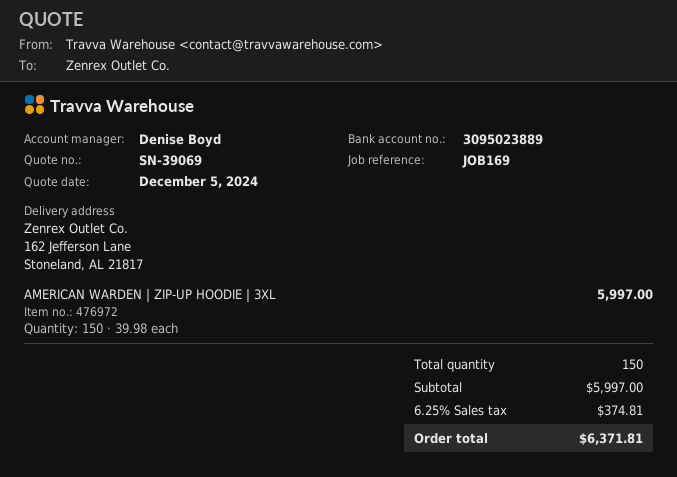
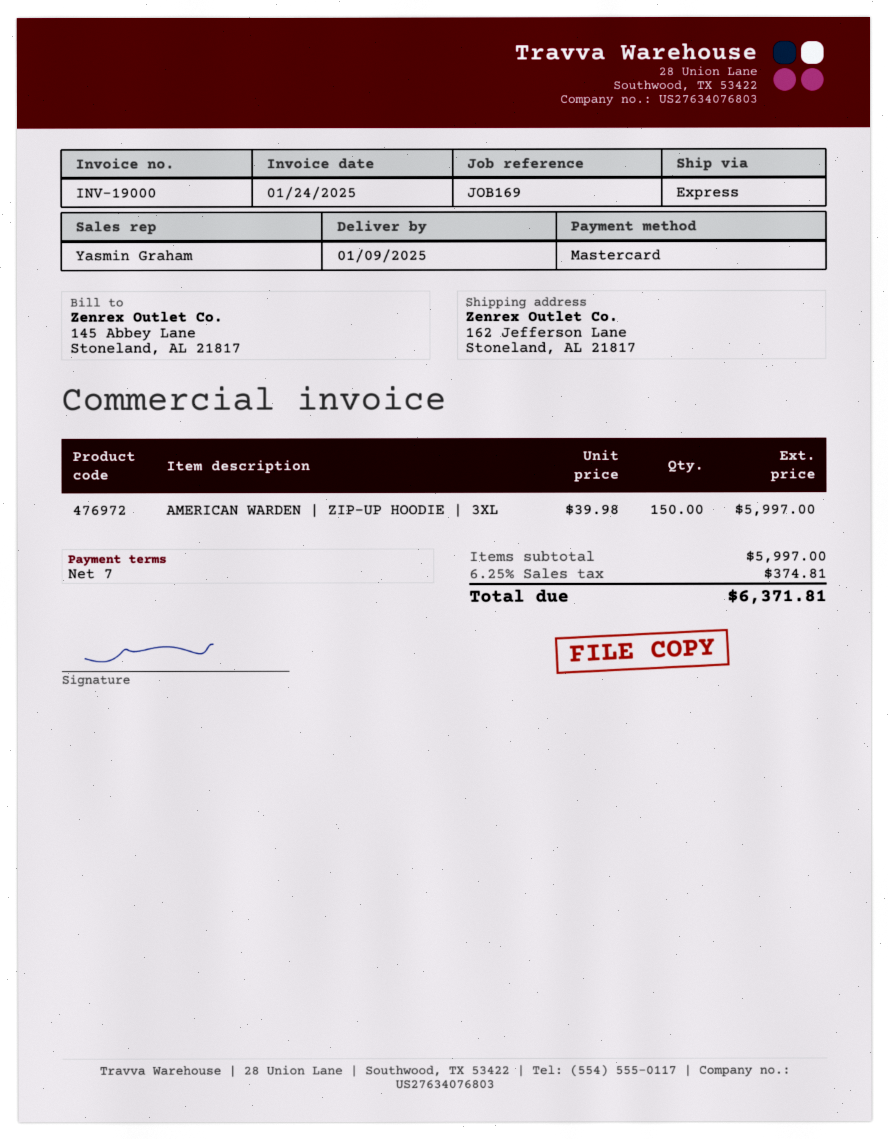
sales rep: Denise Boyd -> Yasmin Graham

